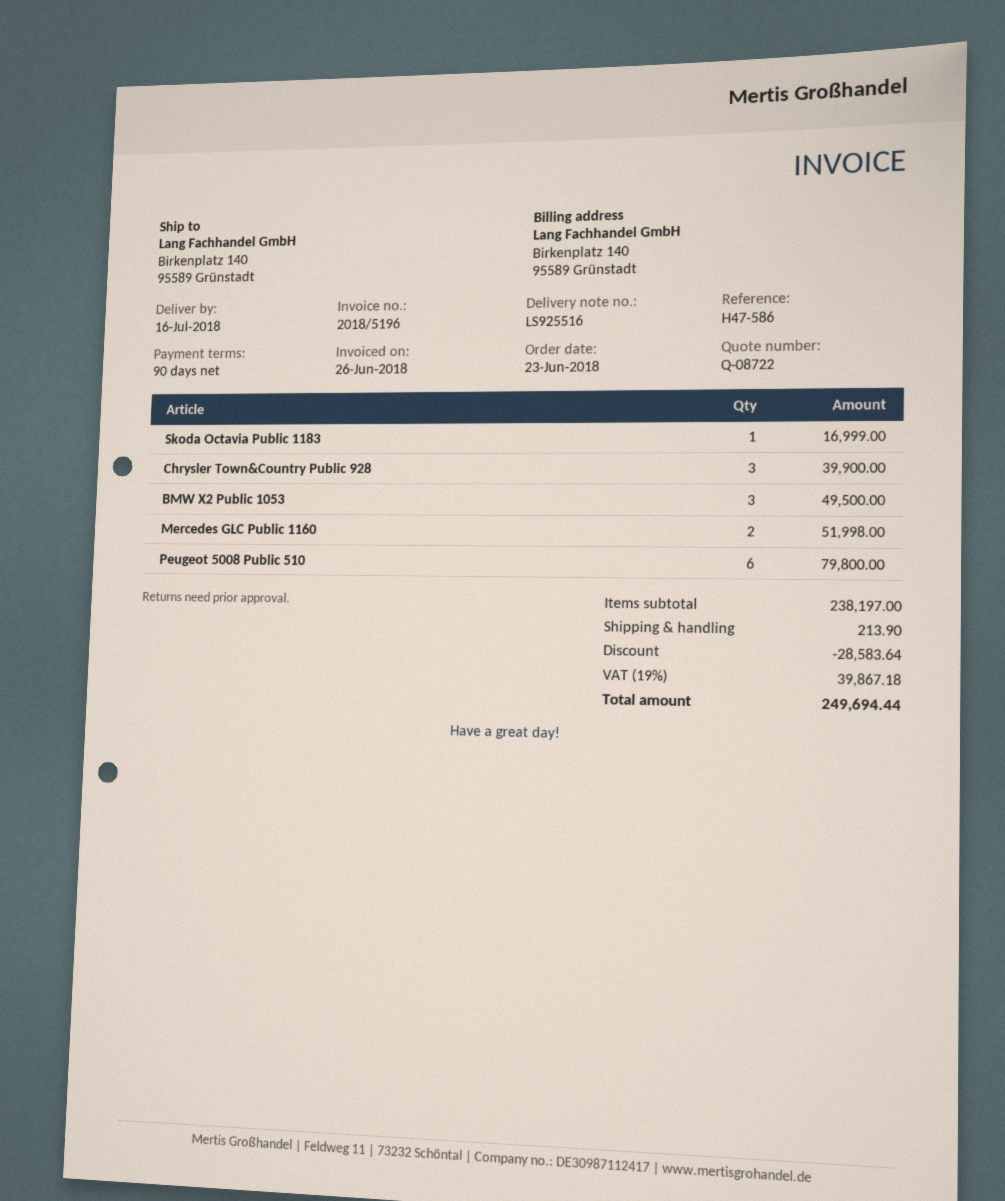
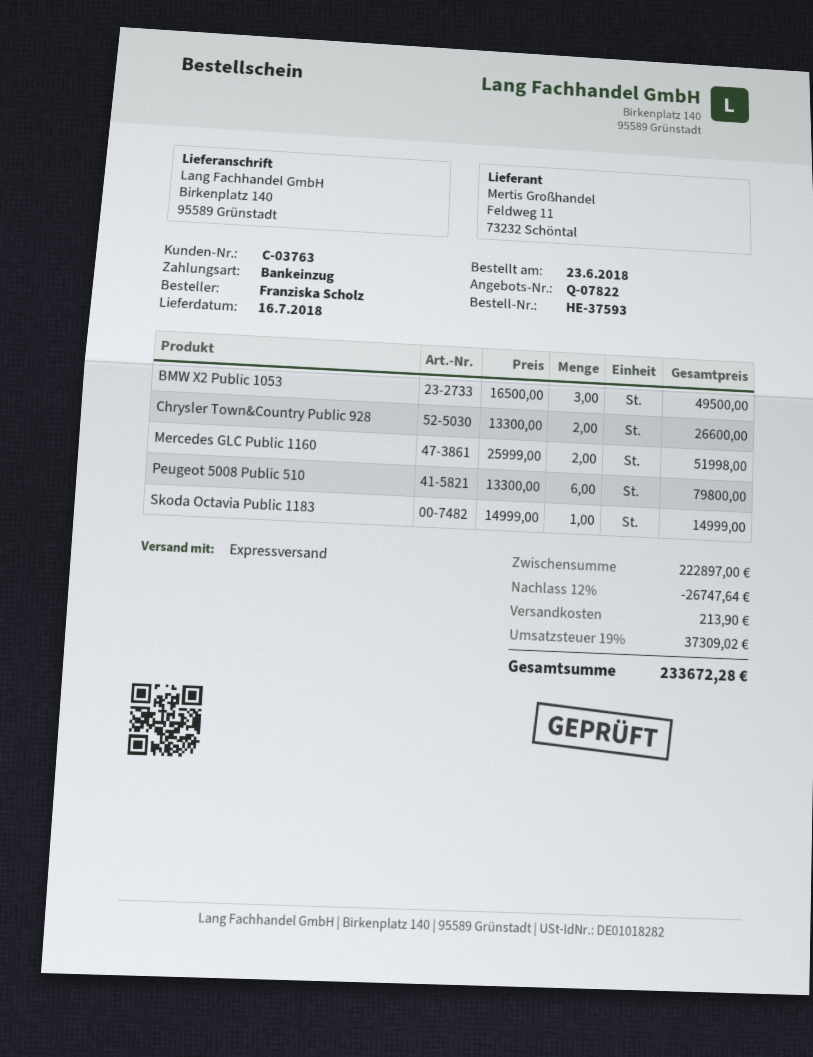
quote number: Q-08722 -> Q-07822
Skoda Octavia Public 1183: 1 for 16999.00 -> 1 for 14999.00
Chrysler Town&Country Public 928: 3 for 39900.00 -> 2 for 26600.00
subtotal: 238197.00 -> 222897.00
discount: 28583.64 -> 26747.64
tax: 19% = 39867.18 -> 19% = 37309.02
total: 249694.44 -> 233672.28

